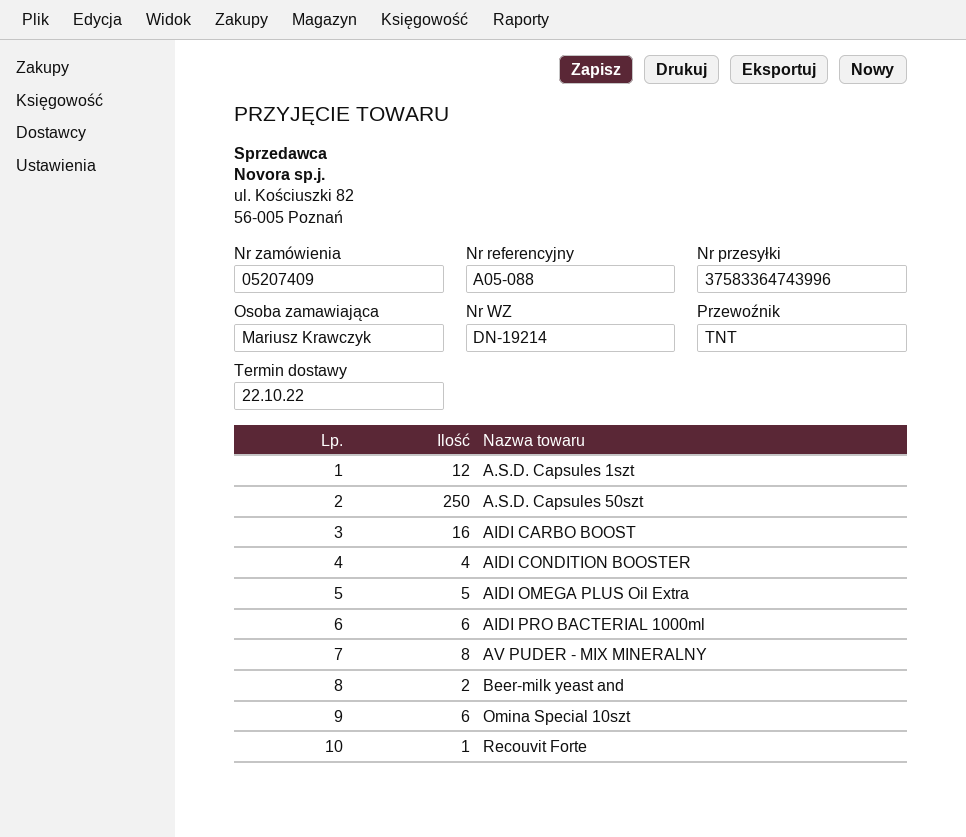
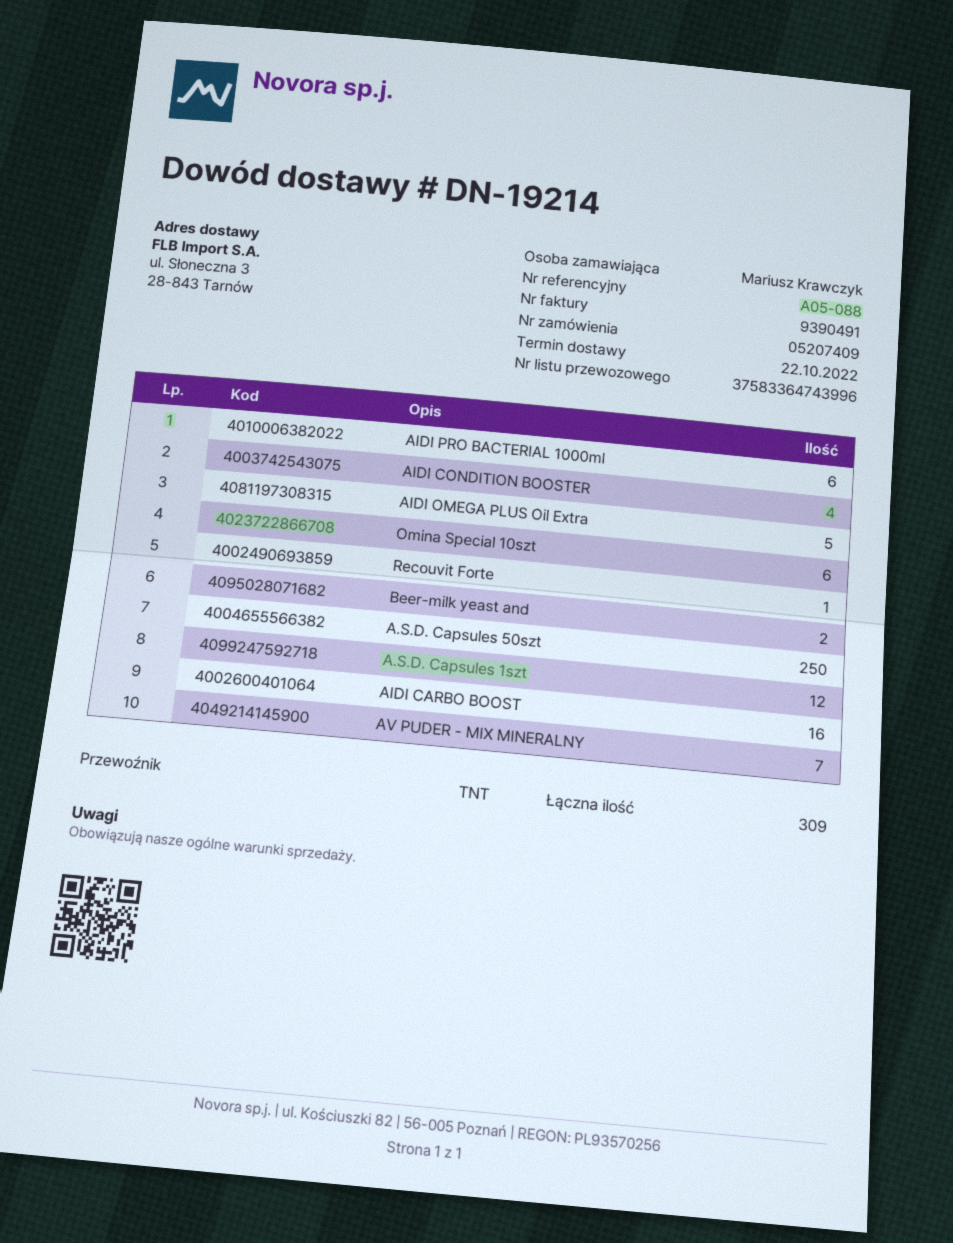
AV PUDER - MIX MINERALNY: 8 -> 7

